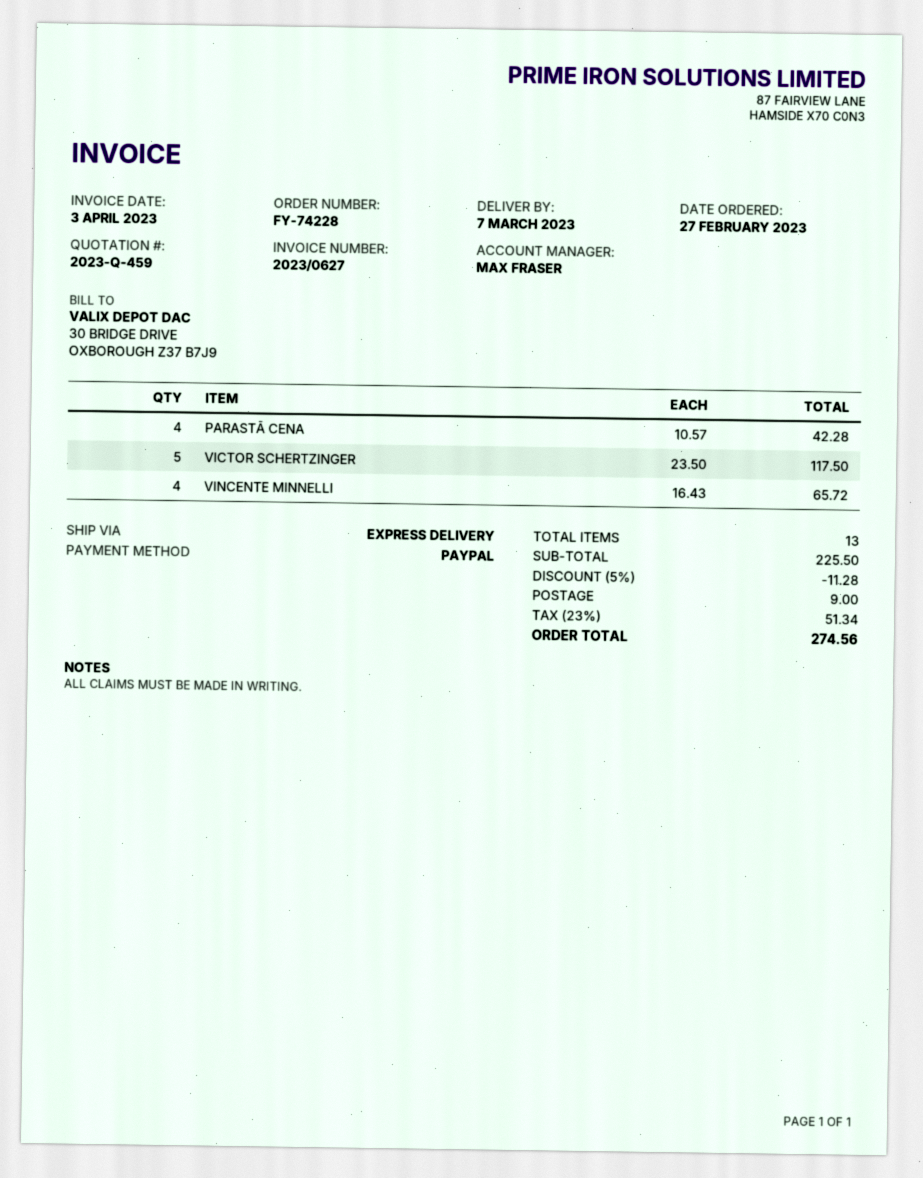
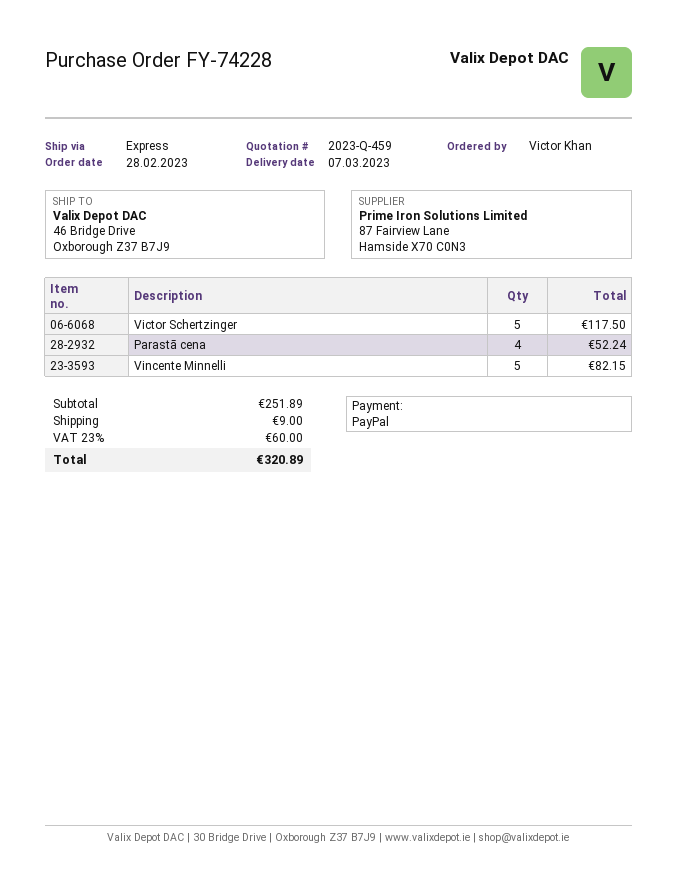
order date: 2023-02-27 -> 2023-02-28
PARASTĀ CENA: 4 for 42.28 -> 4 for 52.24
VINCENTE MINNELLI: 4 for 65.72 -> 5 for 82.15
subtotal: 225.50 -> 251.89
discount: 5% = 11.28 -> none
tax: 23% = 51.34 -> 23% = 60.00
total: 274.56 -> 320.89

